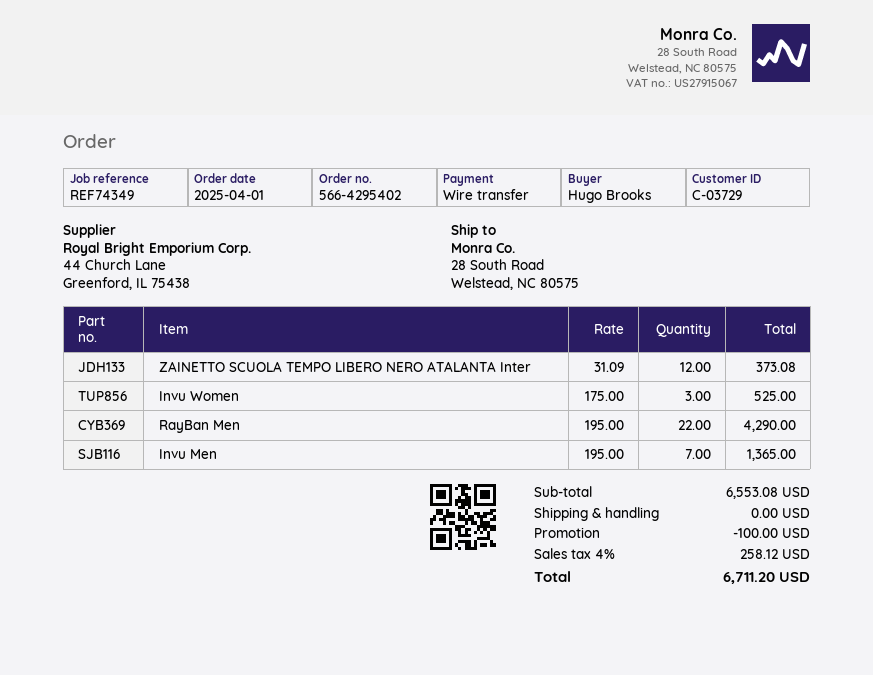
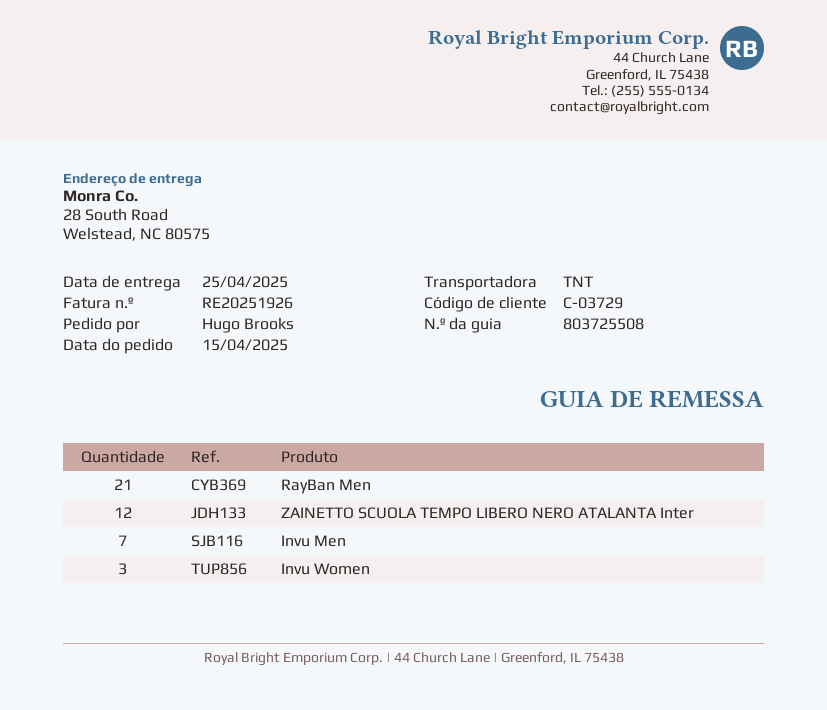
order date: 2025-04-01 -> 2025-04-15
RayBan Men: 22 -> 21

